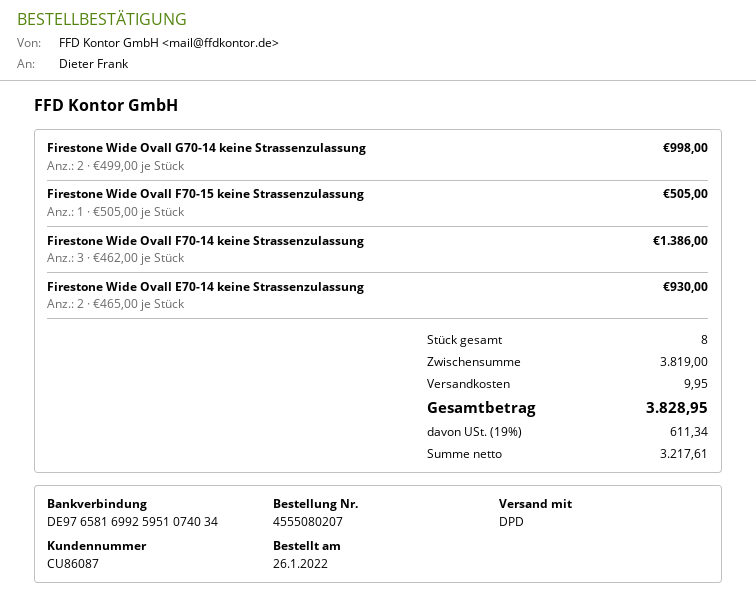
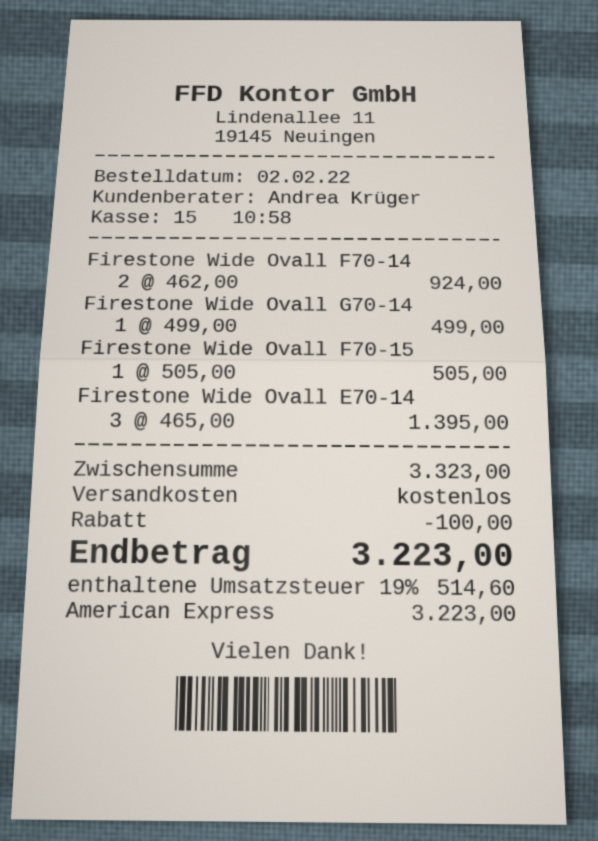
order date: 2022-01-26 -> 2022-02-02
Firestone Wide Ovall G70-14 keine Strassenzulassung: 2 x 499.00 = 998.00 -> 1 x 499.00 = 499.00
Firestone Wide Ovall F70-14 keine Strassenzulassung: 3 x 462.00 = 1386.00 -> 2 x 462.00 = 924.00
Firestone Wide Ovall E70-14 keine Strassenzulassung: 2 x 465.00 = 930.00 -> 3 x 465.00 = 1395.00
subtotal: 3819.00 -> 3323.00
discount: none -> 100.00
shipping: 9.95 -> 0.00
tax: 19% = 611.34 -> 19% = 514.60
total: 3828.95 -> 3223.00

